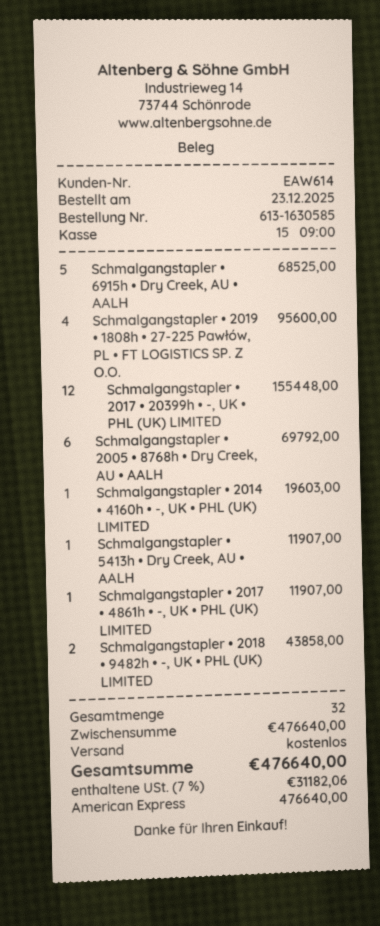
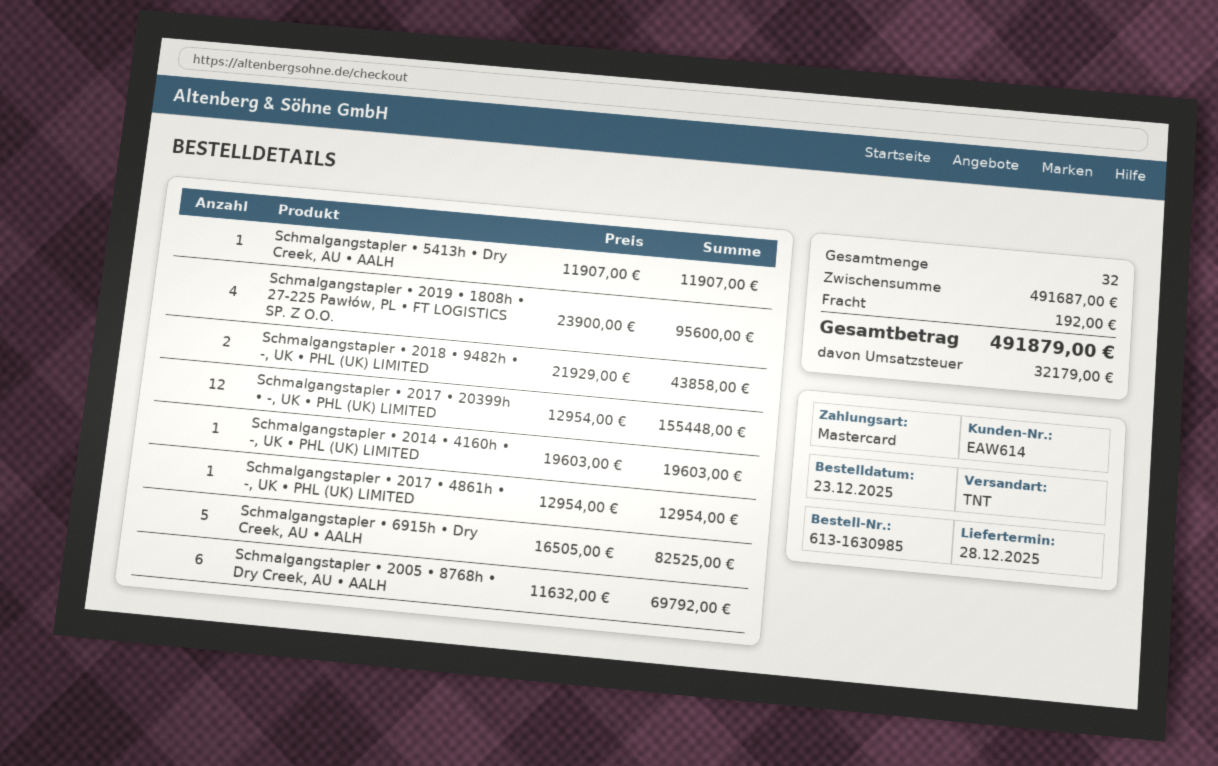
order number: 613-1630585 -> 613-1630985
payment method: American Express -> Mastercard
Schmalgangstapler • 6915h • Dry Creek, AU • AALH: 5 for 68525.00 -> 5 for 82525.00
Schmalgangstapler • 2017 • 4861h • -, UK • PHL (UK) LIMITED: 1 for 11907.00 -> 1 for 12954.00
subtotal: 476640.00 -> 491687.00
shipping: 0.00 -> 192.00
tax: 31182.06 -> 32179.00
total: 476640.00 -> 491879.00

